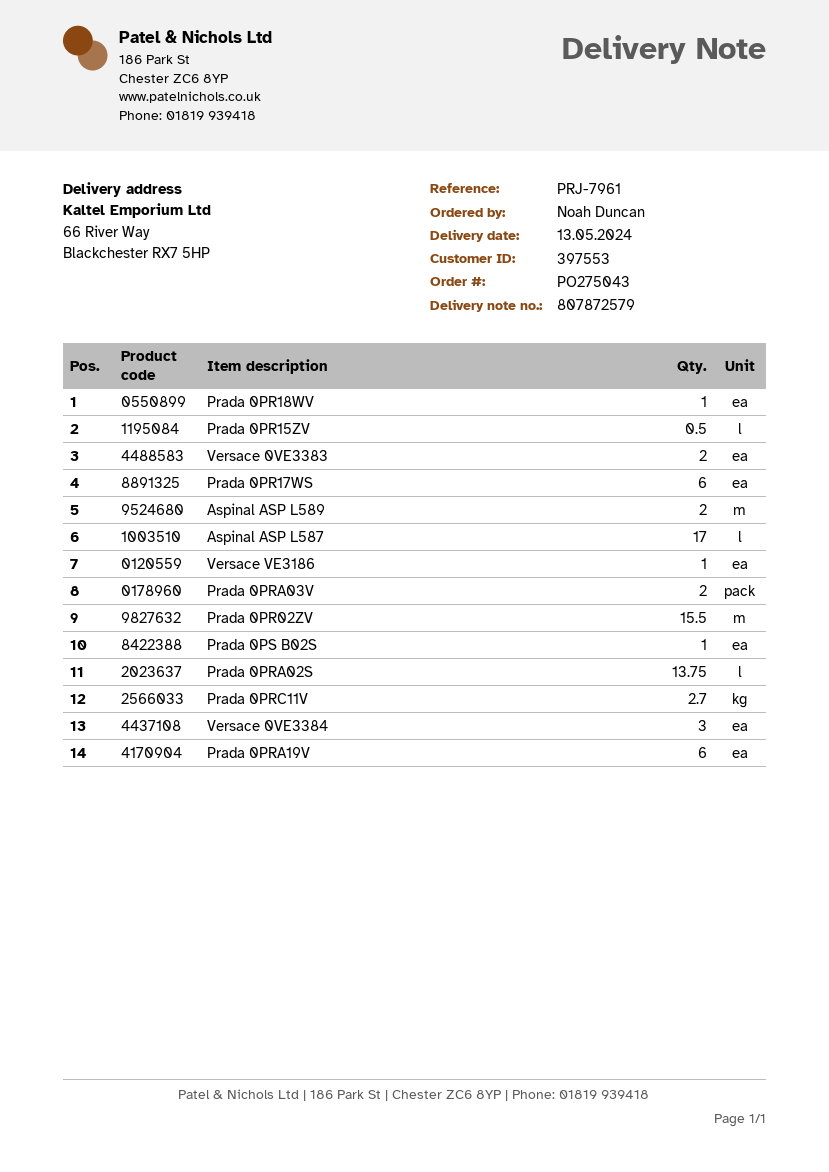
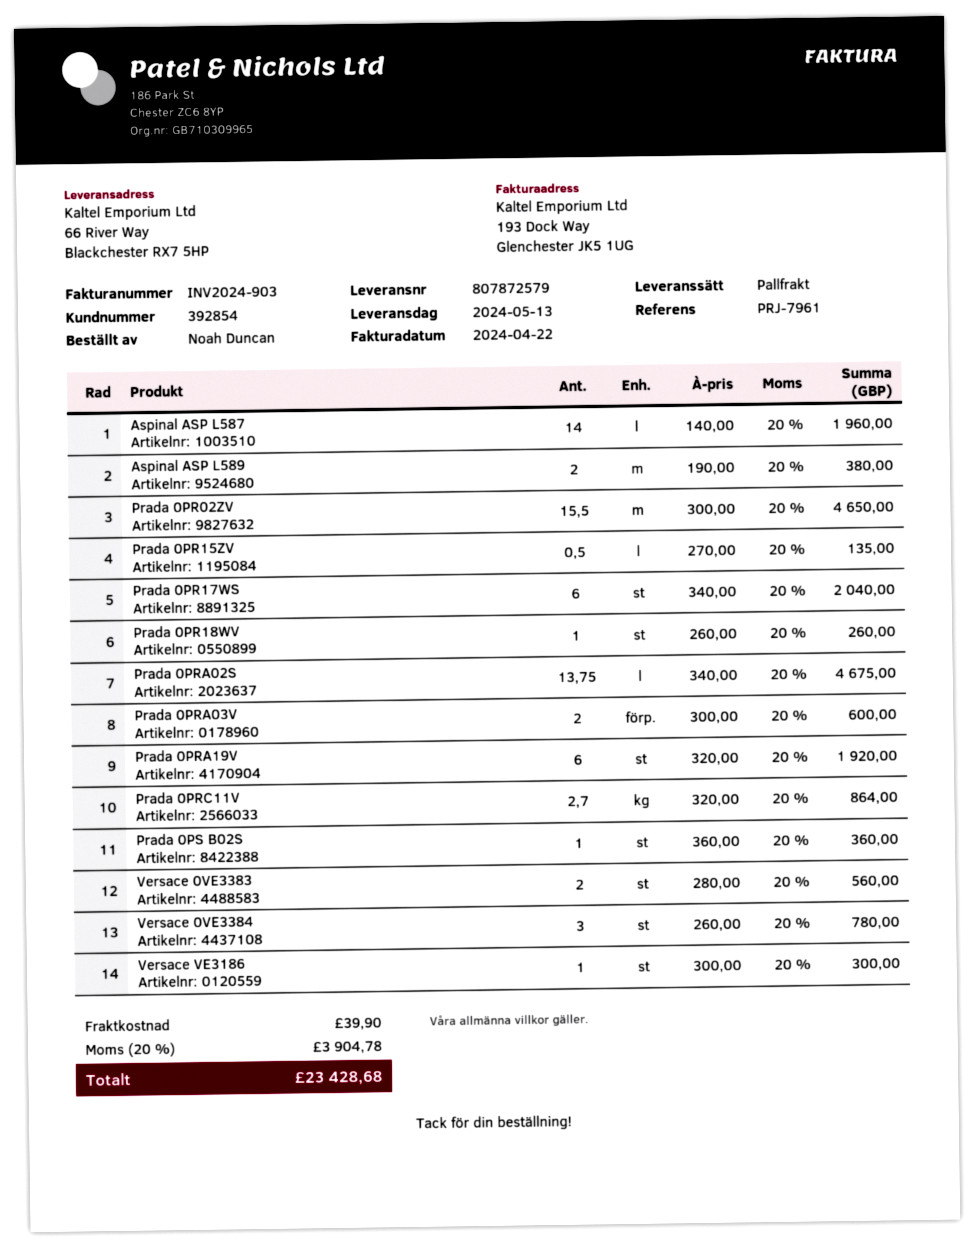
customer number: 397553 -> 392854
Aspinal ASP L587: 17 -> 14

